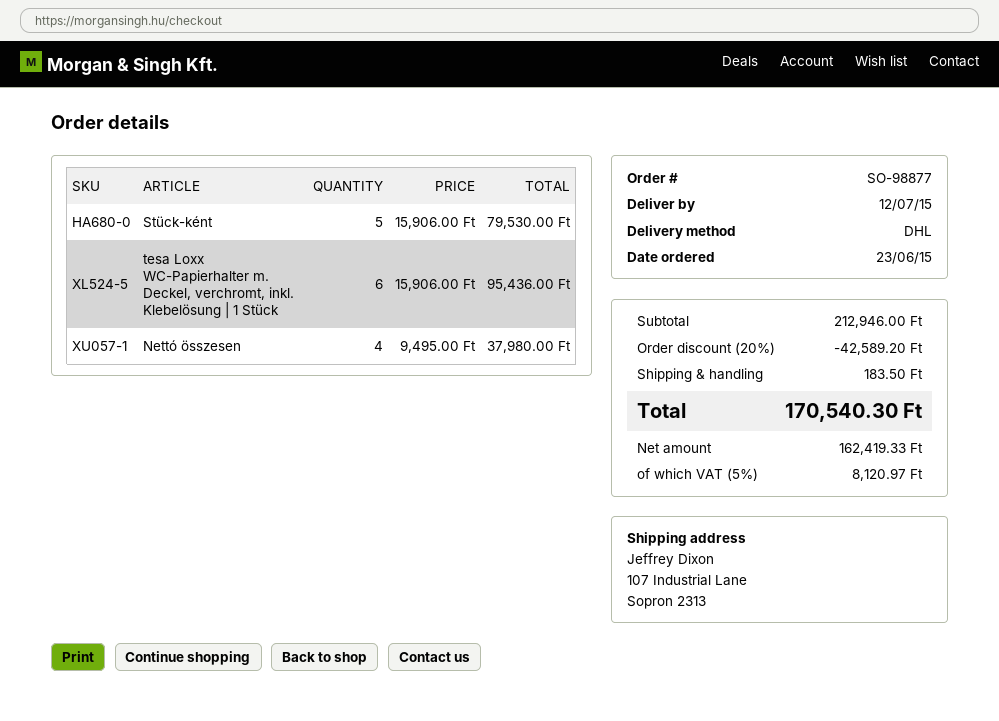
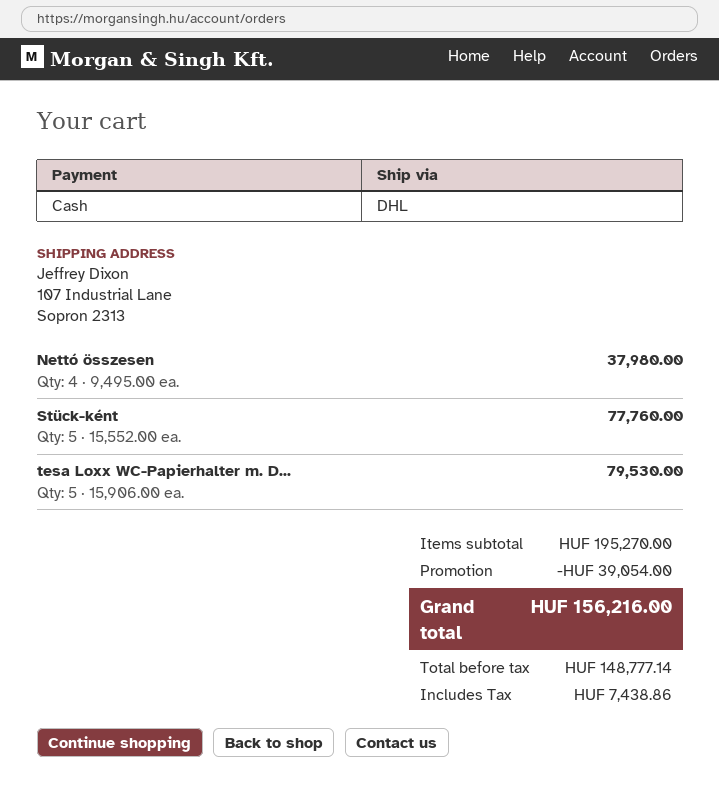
Stück-ként: 5 x 15906.00 = 79530.00 -> 5 x 15552.00 = 77760.00
tesa Loxx WC-Papierhalter m. Deckel, verchromt, inkl. Klebelösung | 1 Stück: 6 x 15906.00 = 95436.00 -> 5 x 15906.00 = 79530.00
subtotal: 212946.00 -> 195270.00
discount: 42589.20 -> 39054.00
shipping: 183.50 -> none
net: 162419.33 -> 148777.14
tax: 8120.97 -> 7438.86
total: 170540.30 -> 156216.00

